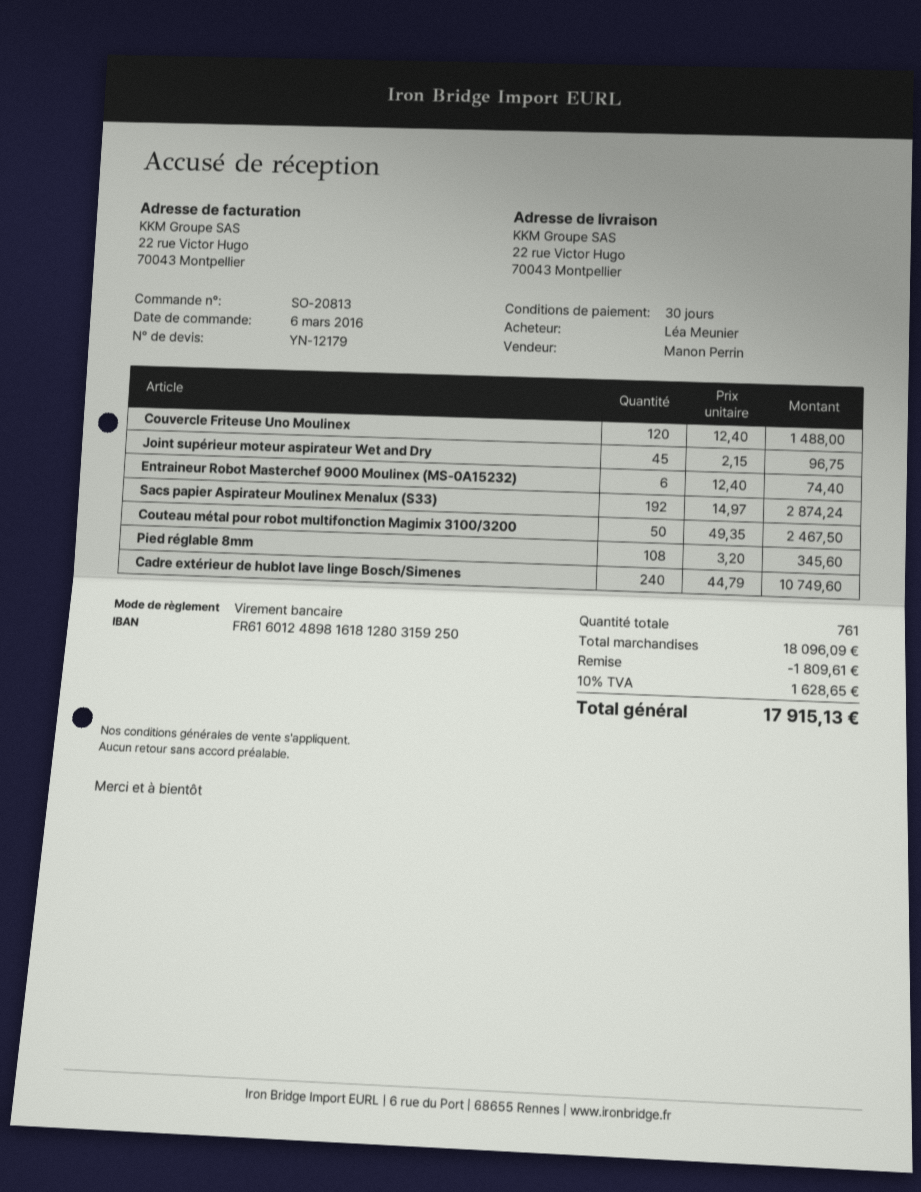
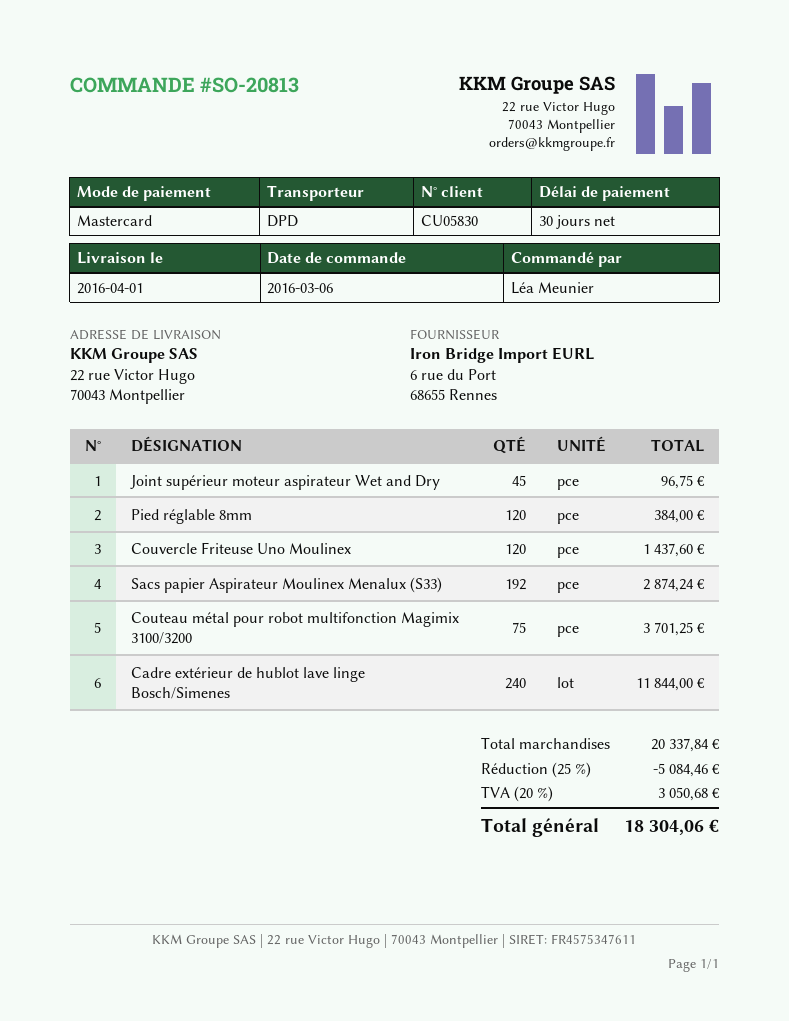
payment method: bank transfer -> Mastercard
Couvercle Friteuse Uno Moulinex: 120 for 1488.00 -> 120 for 1437.60
Entraineur Robot Masterchef 9000 Moulinex (MS-0A15232): 6 for 74.40 -> none
Couteau métal pour robot multifonction Magimix 3100/3200: 50 for 2467.50 -> 75 for 3701.25
Pied réglable 8mm: 108 for 345.60 -> 120 for 384.00
Cadre extérieur de hublot lave linge Bosch/Simenes: 240 for 10749.60 -> 240 for 11844.00
subtotal: 18096.09 -> 20337.84
discount: 1809.61 -> 5084.46
tax: 10% = 1628.65 -> 20% = 3050.68
total: 17915.13 -> 18304.06

